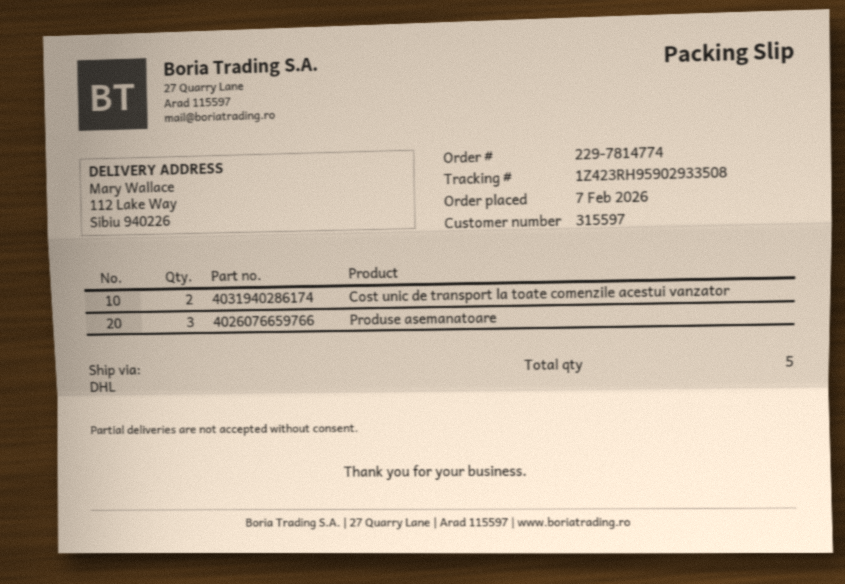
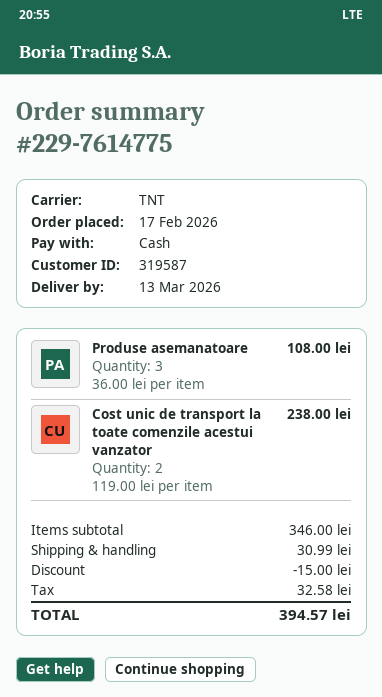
order number: 229-7814774 -> 229-7614775
order date: 2026-02-07 -> 2026-02-17
customer number: 315597 -> 319587
shipping method: DHL -> TNT

